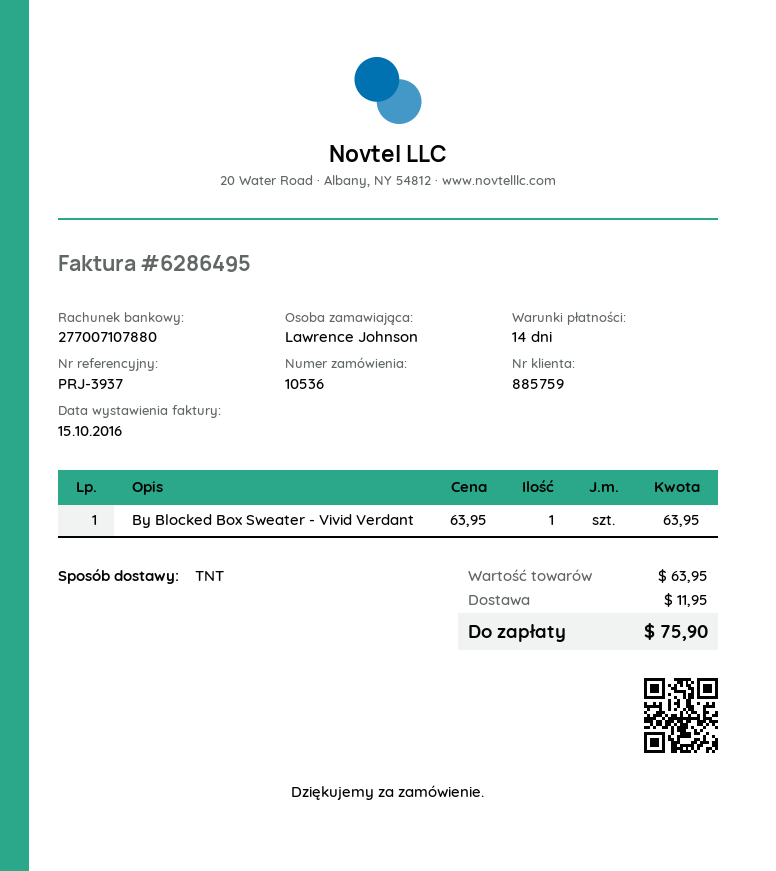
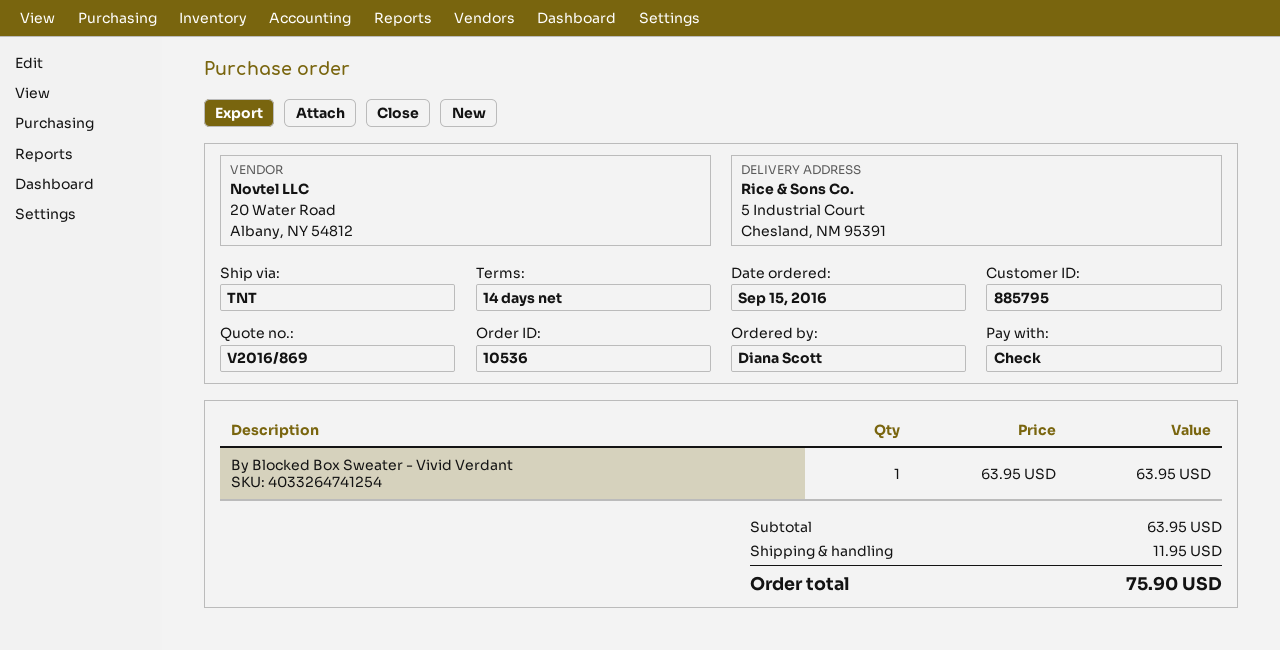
customer number: 885759 -> 885795
ordered by: Lawrence Johnson -> Diana Scott

